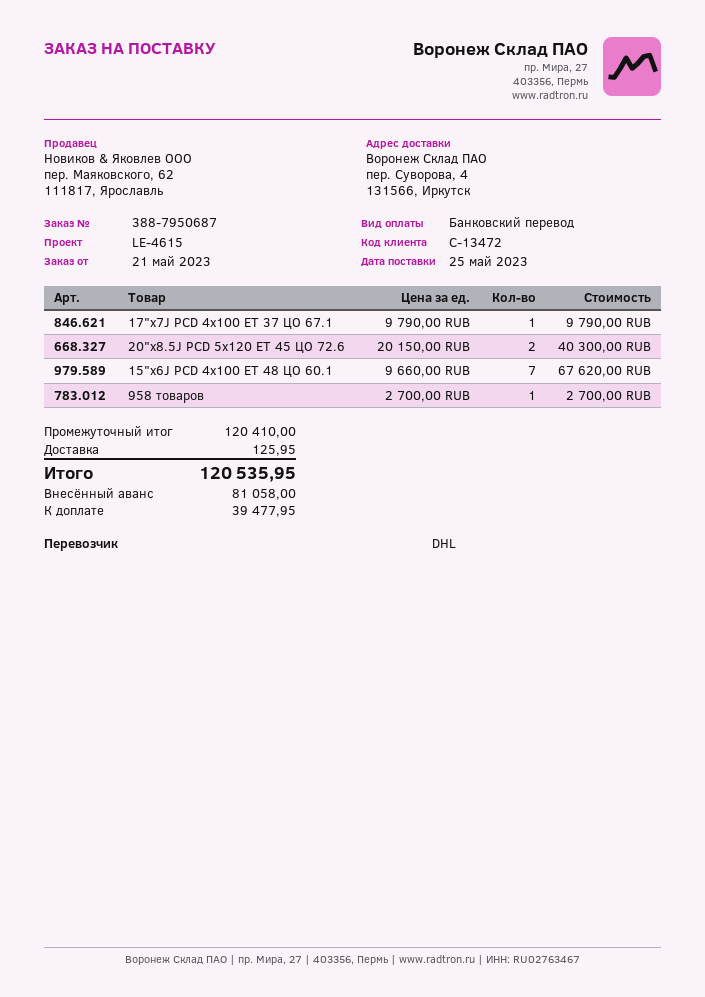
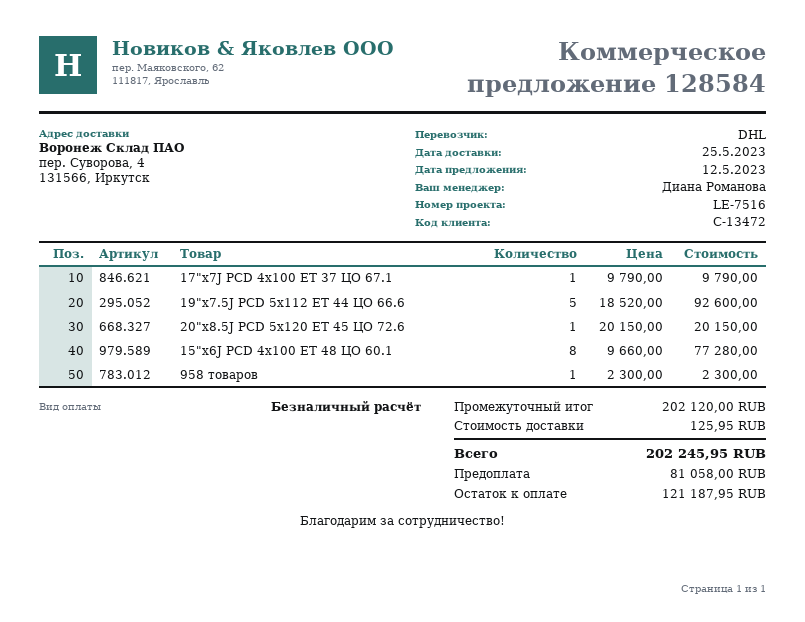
reference: LE-4615 -> LE-7516
20"x8.5J PCD 5x120 ЕТ 45 ЦО 72.6: 2 x 20150.00 = 40300.00 -> 1 x 20150.00 = 20150.00
15"x6J PCD 4x100 ЕТ 48 ЦО 60.1: 7 x 9660.00 = 67620.00 -> 8 x 9660.00 = 77280.00
958 товаров: 1 x 2700.00 = 2700.00 -> 1 x 2300.00 = 2300.00
19"x7.5J PCD 5x112 ЕТ 44 ЦО 66.6: none -> 5 x 18520.00 = 92600.00
subtotal: 120410.00 -> 202120.00
total: 120535.95 -> 202245.95
balance: 39477.95 -> 121187.95

